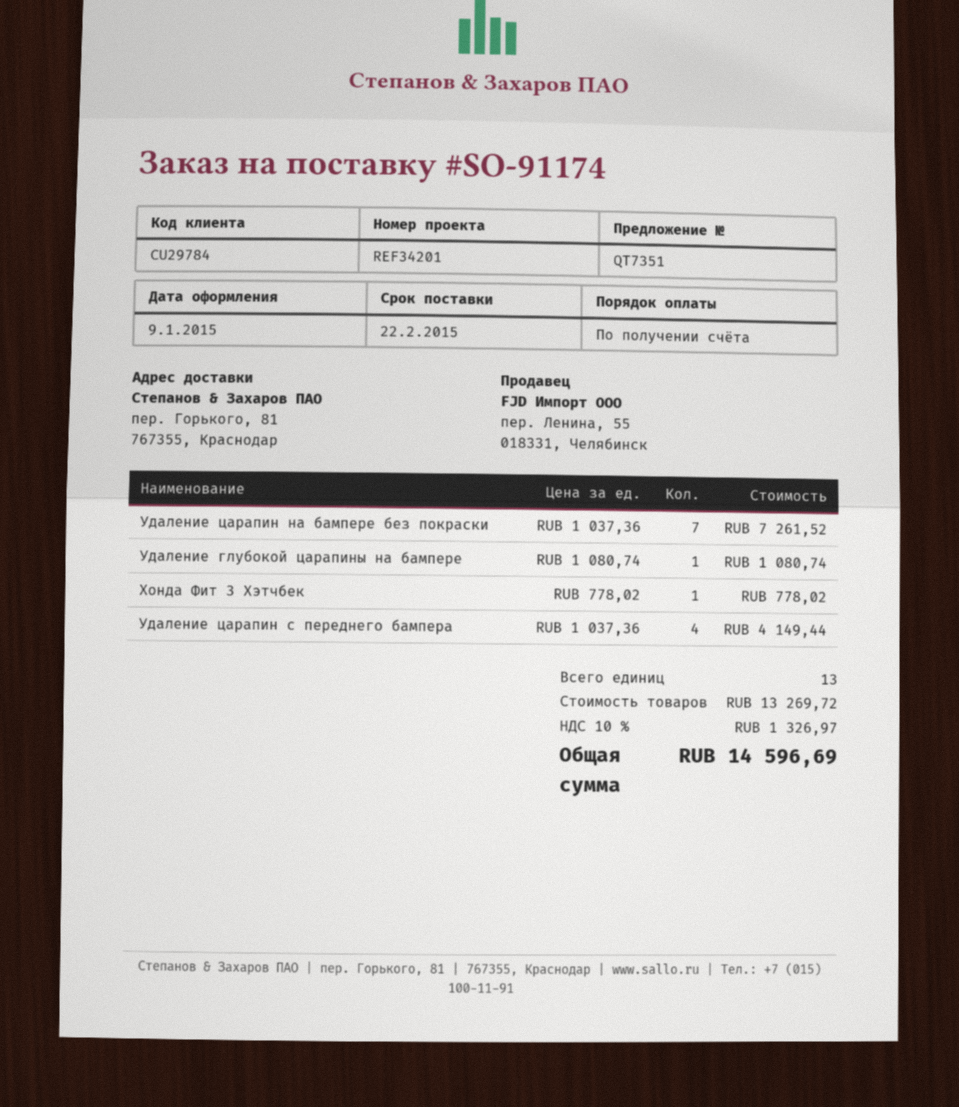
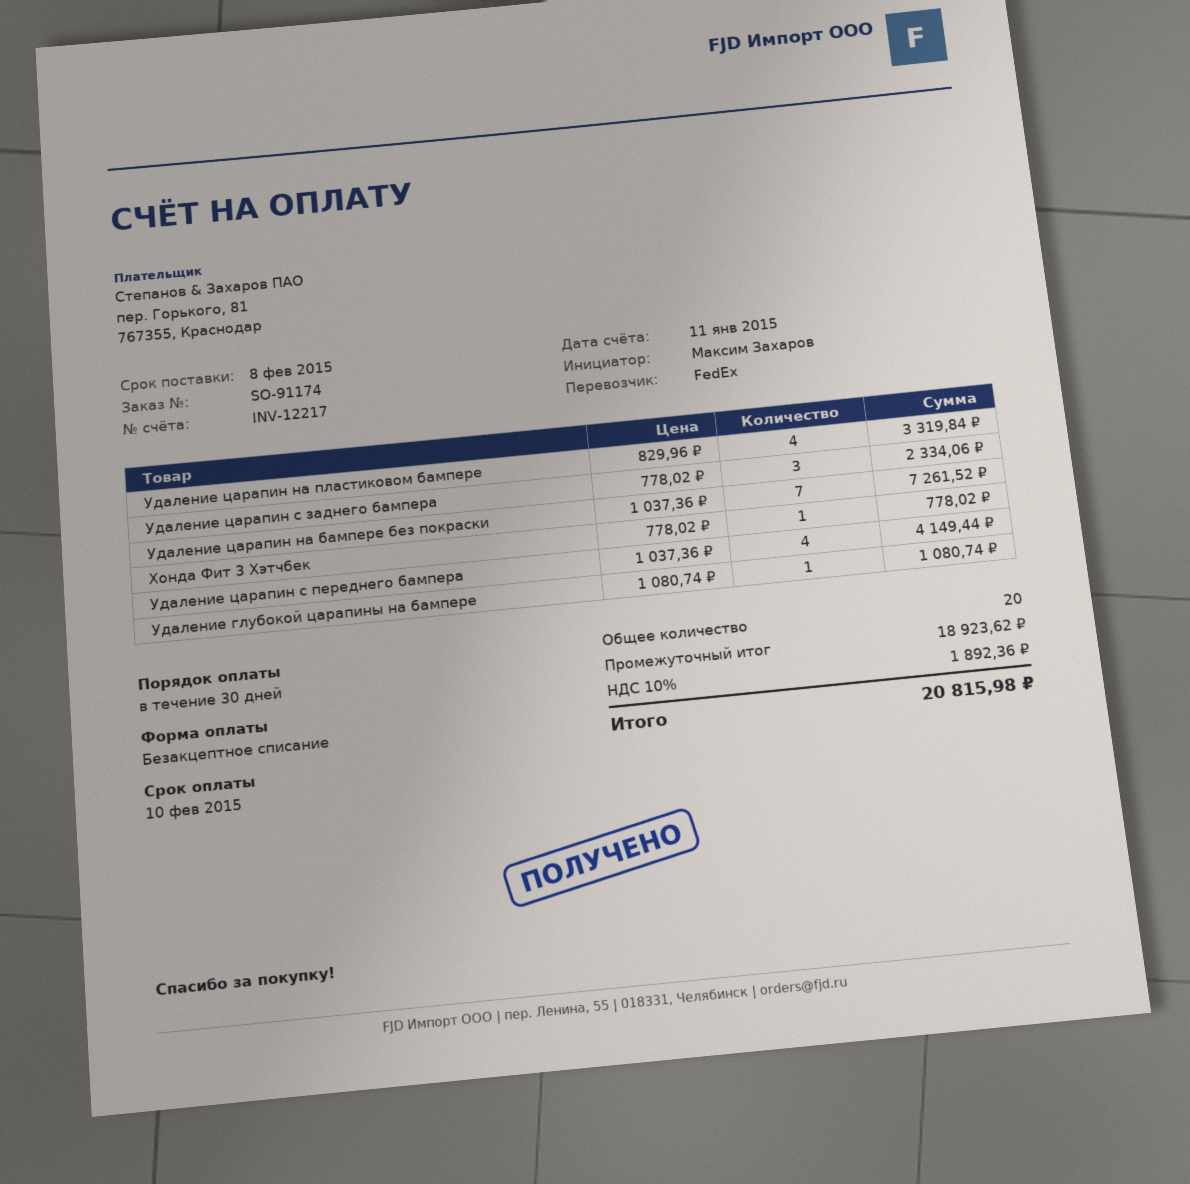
delivery date: 2015-02-22 -> 2015-02-08
payment terms: on receipt -> 30 days
Удаление царапин на пластиковом бампере: none -> 4 x 829.96 = 3319.84
Удаление царапин с заднего бампера: none -> 3 x 778.02 = 2334.06
total quantity: 13 -> 20
subtotal: 13269.72 -> 18923.62
tax: 10% = 1326.97 -> 10% = 1892.36
total: 14596.69 -> 20815.98

